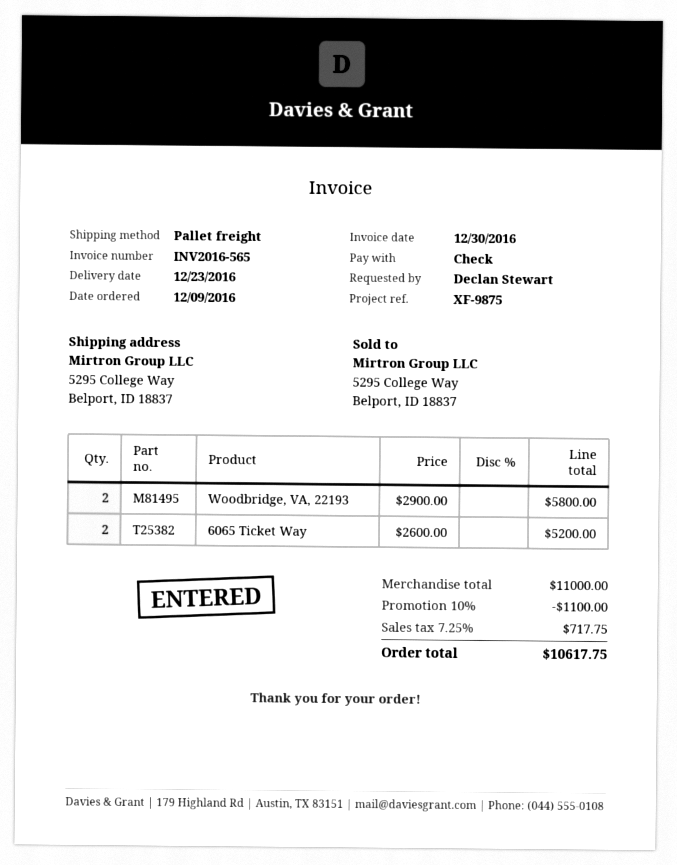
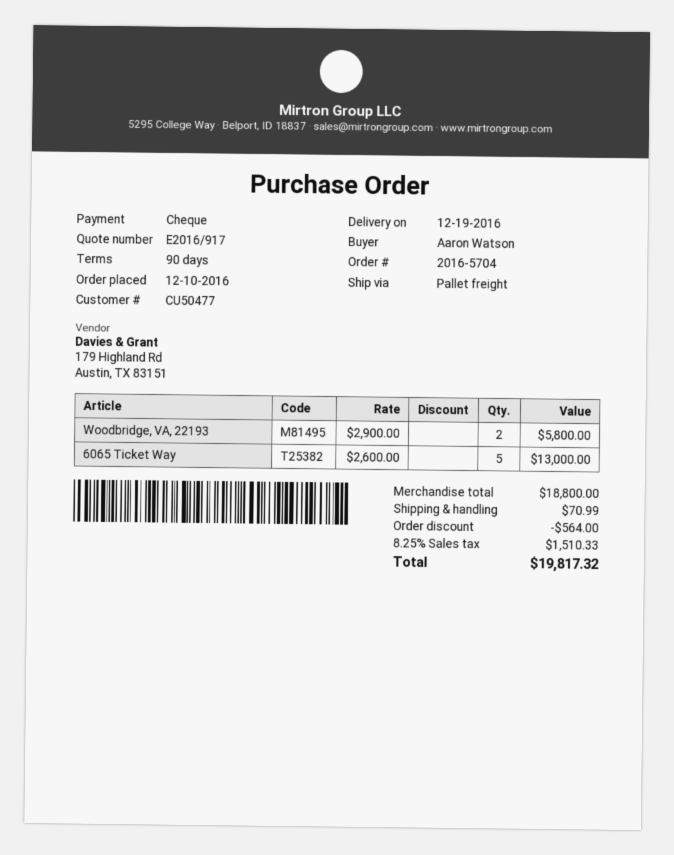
order date: 2016-12-09 -> 2016-12-10
delivery date: 2016-12-23 -> 2016-12-19
ordered by: Declan Stewart -> Aaron Watson
6065 Ticket Way: 2 x 2600.00 = 5200.00 -> 5 x 2600.00 = 13000.00
subtotal: 11000.00 -> 18800.00
discount: 1100.00 -> 564.00
shipping: none -> 70.99
tax: 7.25% = 717.75 -> 8.25% = 1510.33
total: 10617.75 -> 19817.32

